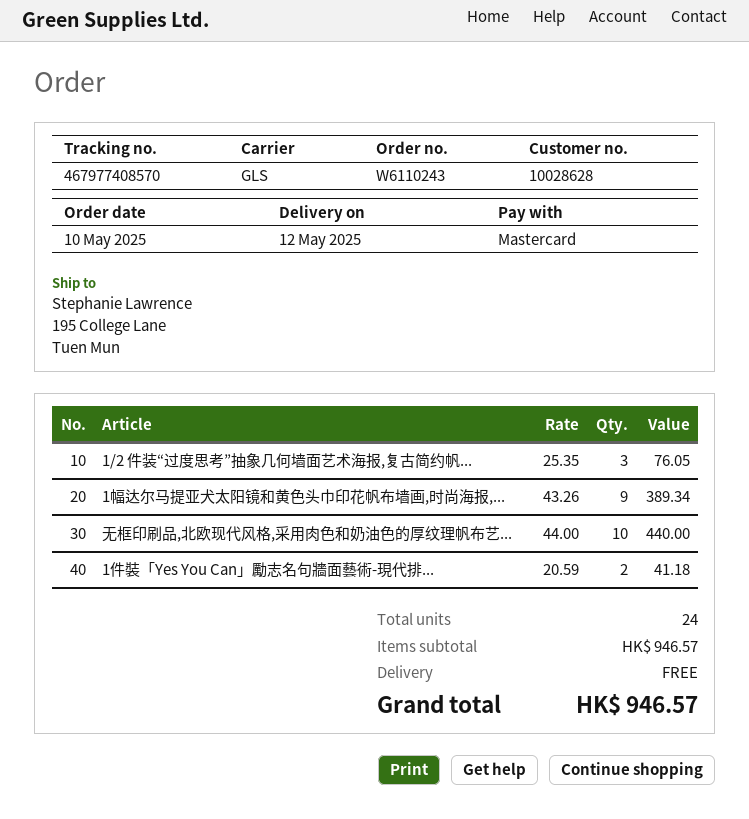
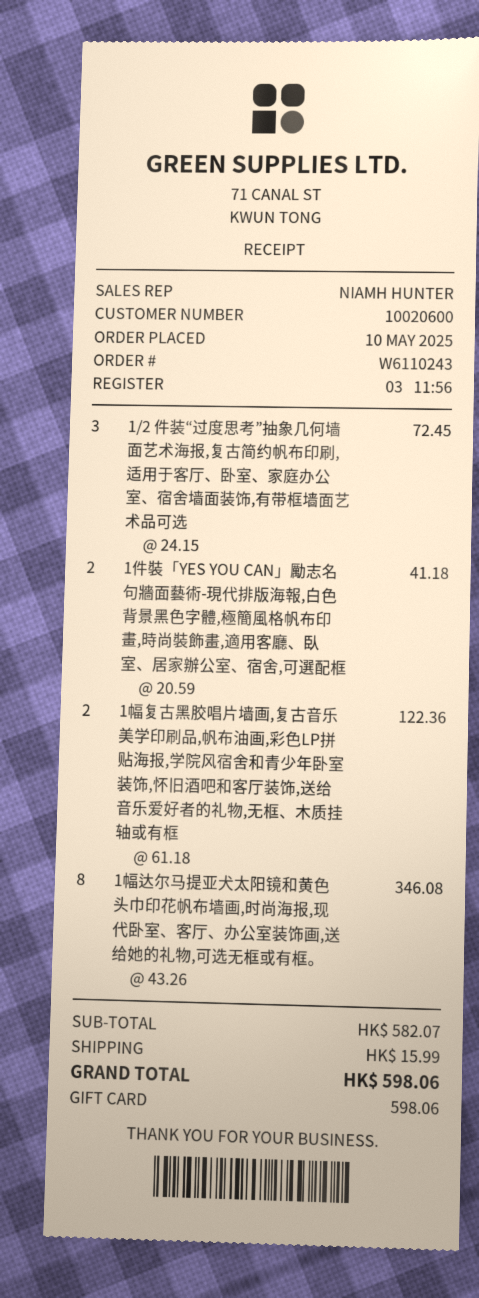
customer number: 10028628 -> 10020600
payment method: Mastercard -> gift card
1/2 件装“过度思考”抽象几何墙面艺术海报,复古简约帆...: 3 x 25.35 = 76.05 -> 3 x 24.15 = 72.45
1幅达尔马提亚犬太阳镜和黄色头巾印花帆布墙画,时尚海报,...: 9 x 43.26 = 389.34 -> 8 x 43.26 = 346.08
无框印刷品,北欧现代风格,采用肉色和奶油色的厚纹理帆布艺...: 10 x 44.00 = 440.00 -> none
1幅复古黑胶唱片墙画,复古音乐美学印刷品,帆布油画,彩色LP拼贴海报,学院风宿舍和青少年卧室装饰,怀旧酒吧和客厅装饰,送给音乐爱好者的礼物,无框、木质挂轴或有框: none -> 2 x 61.18 = 122.36
subtotal: 946.57 -> 582.07
shipping: 0.00 -> 15.99
total: 946.57 -> 598.06

